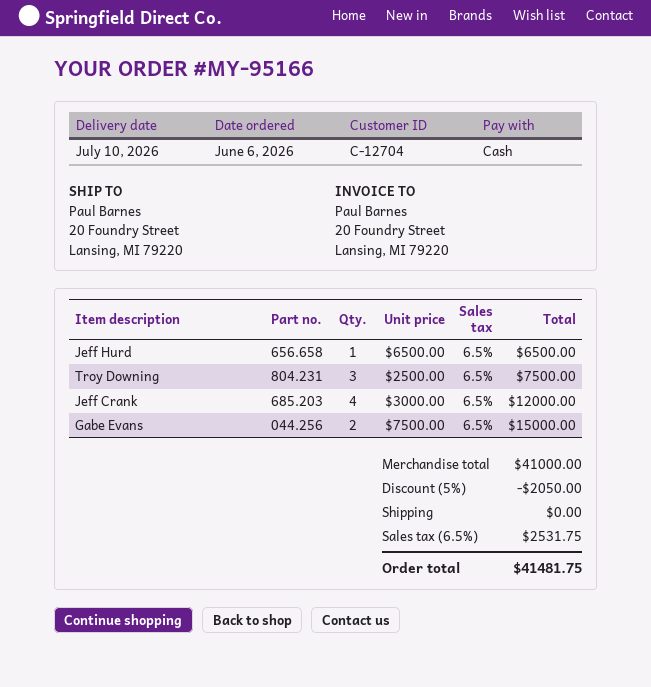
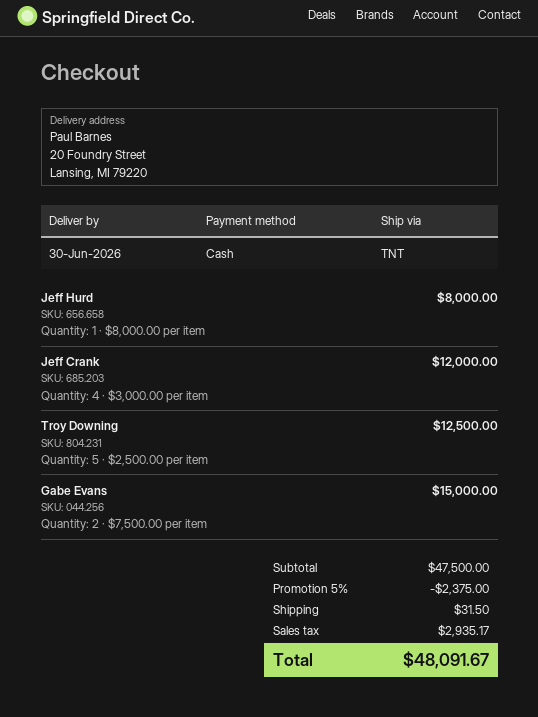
delivery date: 2026-07-10 -> 2026-06-30
Jeff Hurd: 1 x 6500.00 = 6500.00 -> 1 x 8000.00 = 8000.00
Troy Downing: 3 x 2500.00 = 7500.00 -> 5 x 2500.00 = 12500.00
subtotal: 41000.00 -> 47500.00
discount: 5% = 2050.00 -> 5% = 2375.00
shipping: 0.00 -> 31.50
tax: 2531.75 -> 2935.17
total: 41481.75 -> 48091.67

